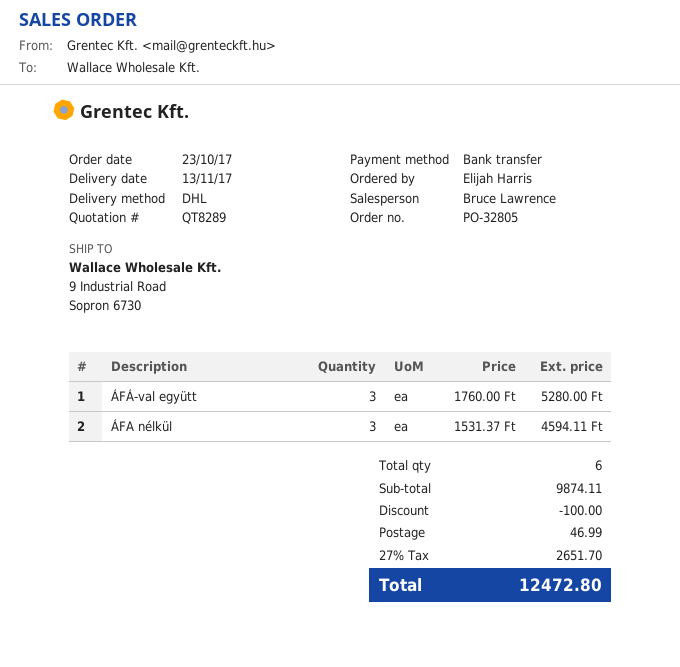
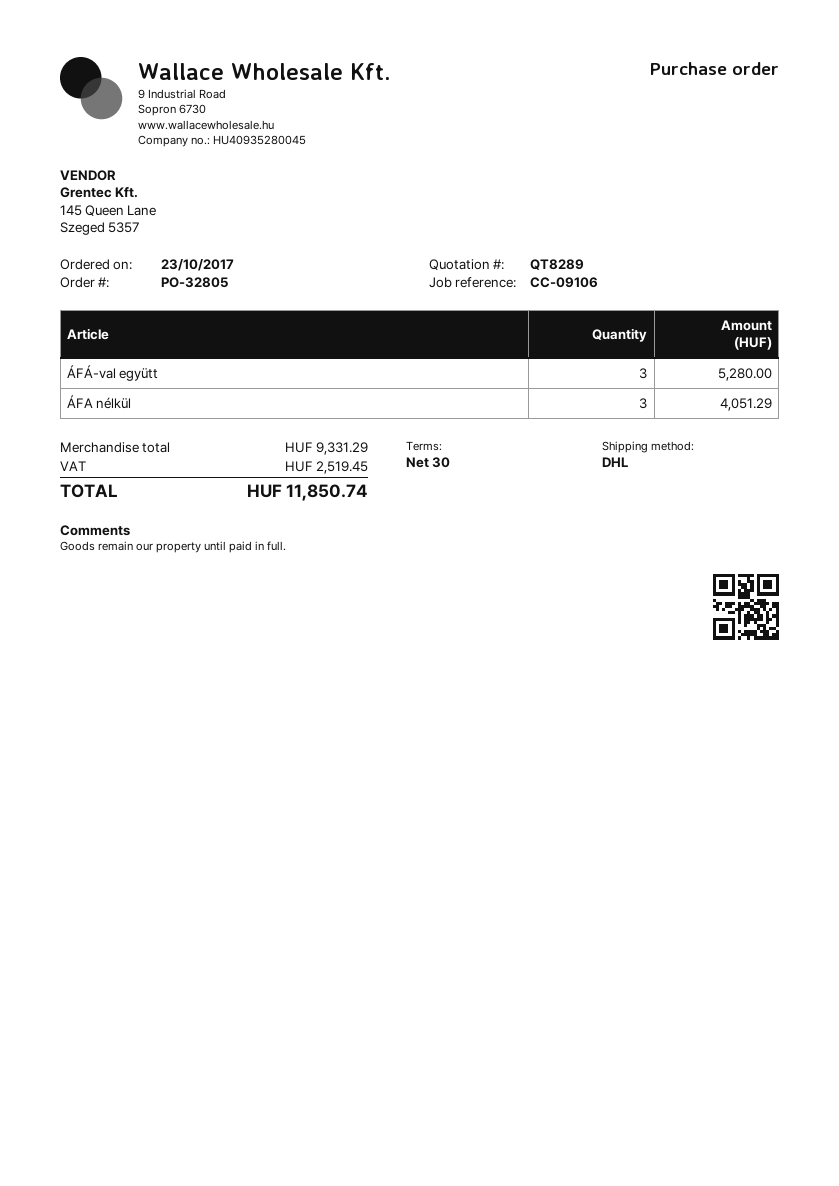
ÁFA nélkül: 3 for 4594.11 -> 3 for 4051.29
subtotal: 9874.11 -> 9331.29
discount: 100.00 -> none
shipping: 46.99 -> none
tax: 2651.70 -> 2519.45
total: 12472.80 -> 11850.74

